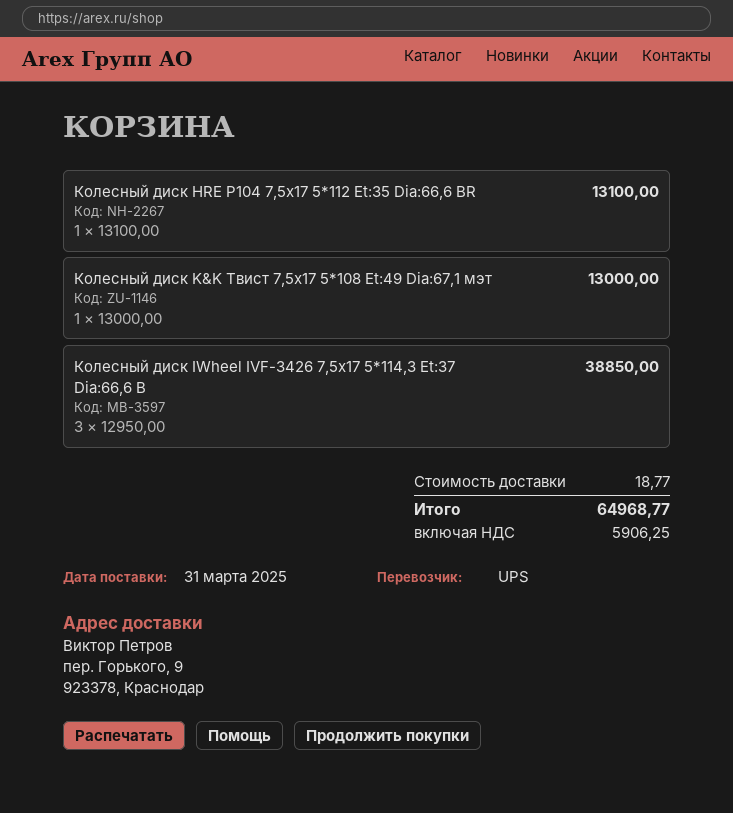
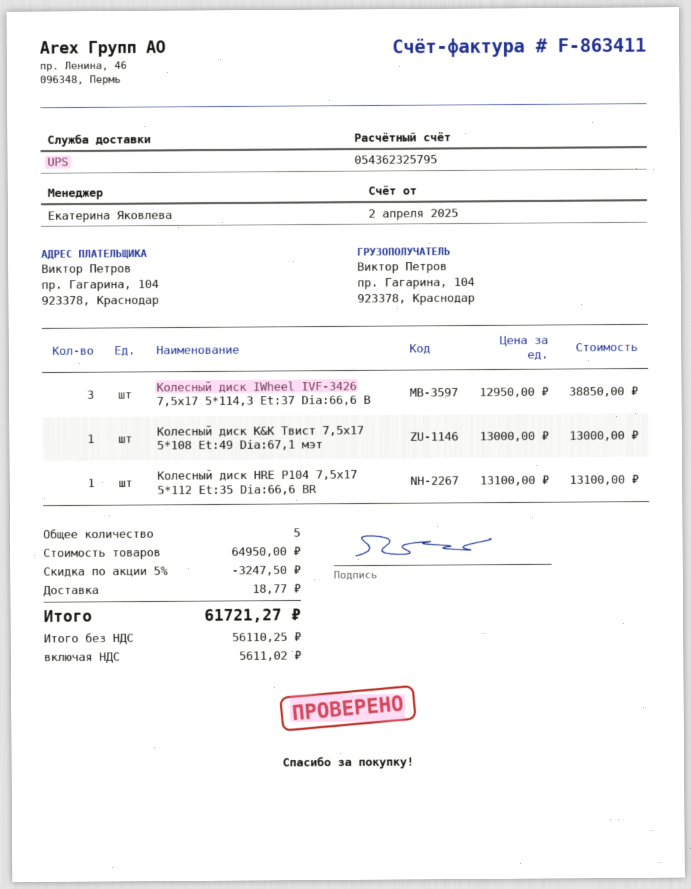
ship to: пер. Горького, 9, 923378, Краснодар -> пр. Гагарина, 104, 923378, Краснодар
discount: none -> 5% = 3247.50
tax: 5906.25 -> 5611.02
total: 64968.77 -> 61721.27

